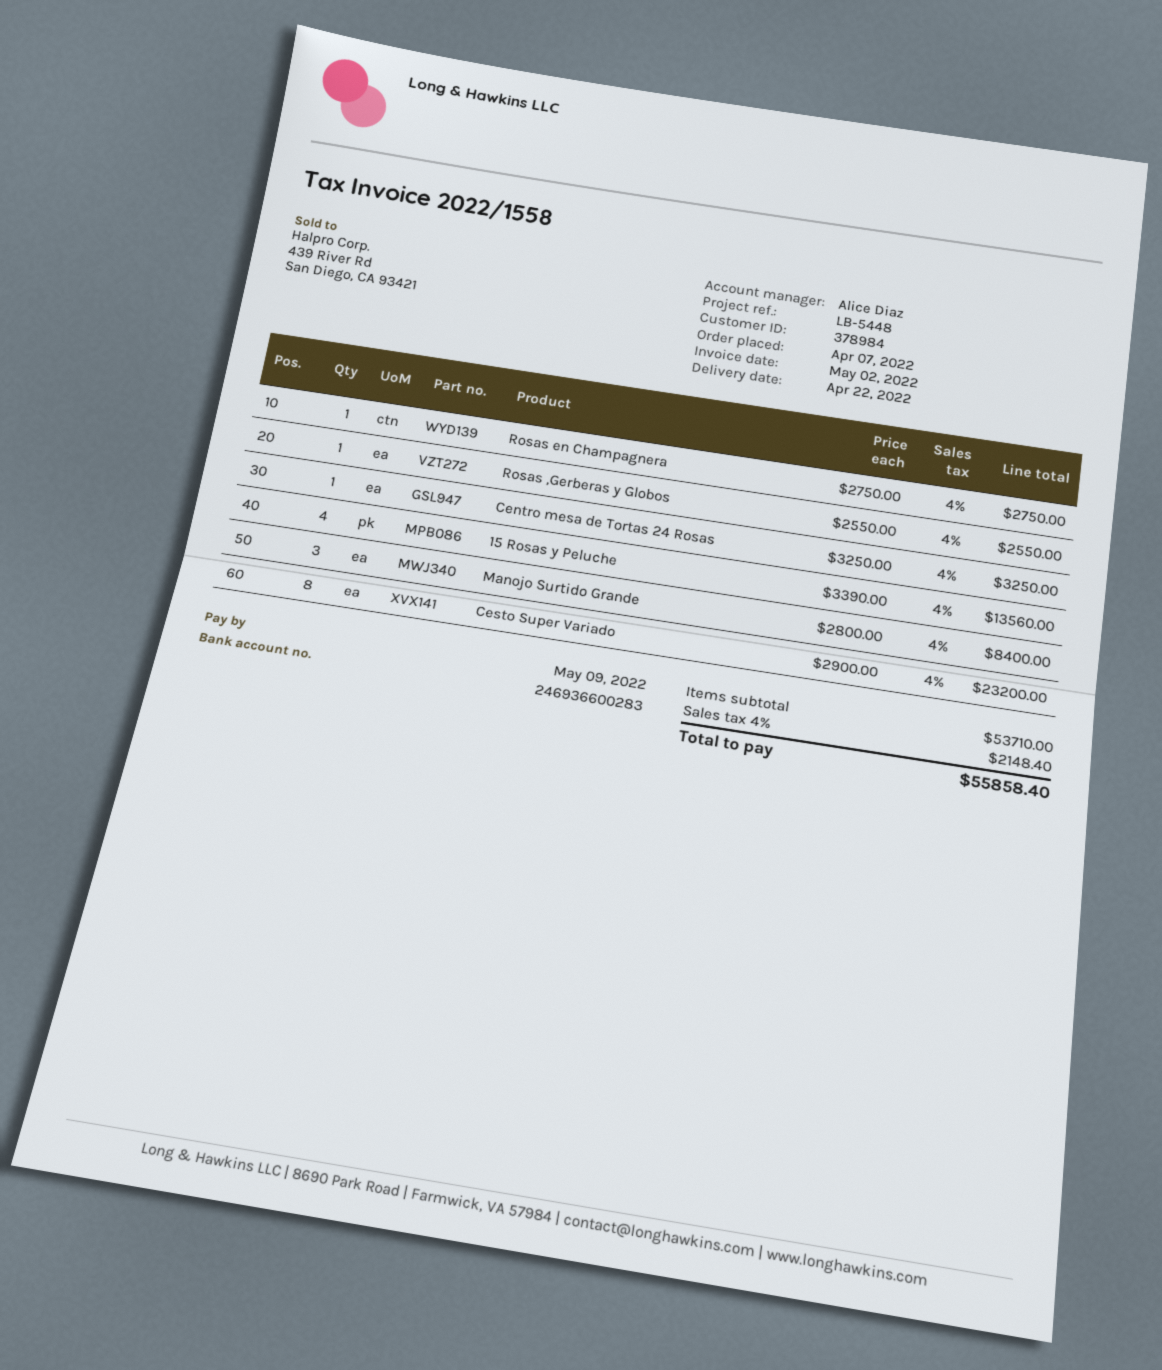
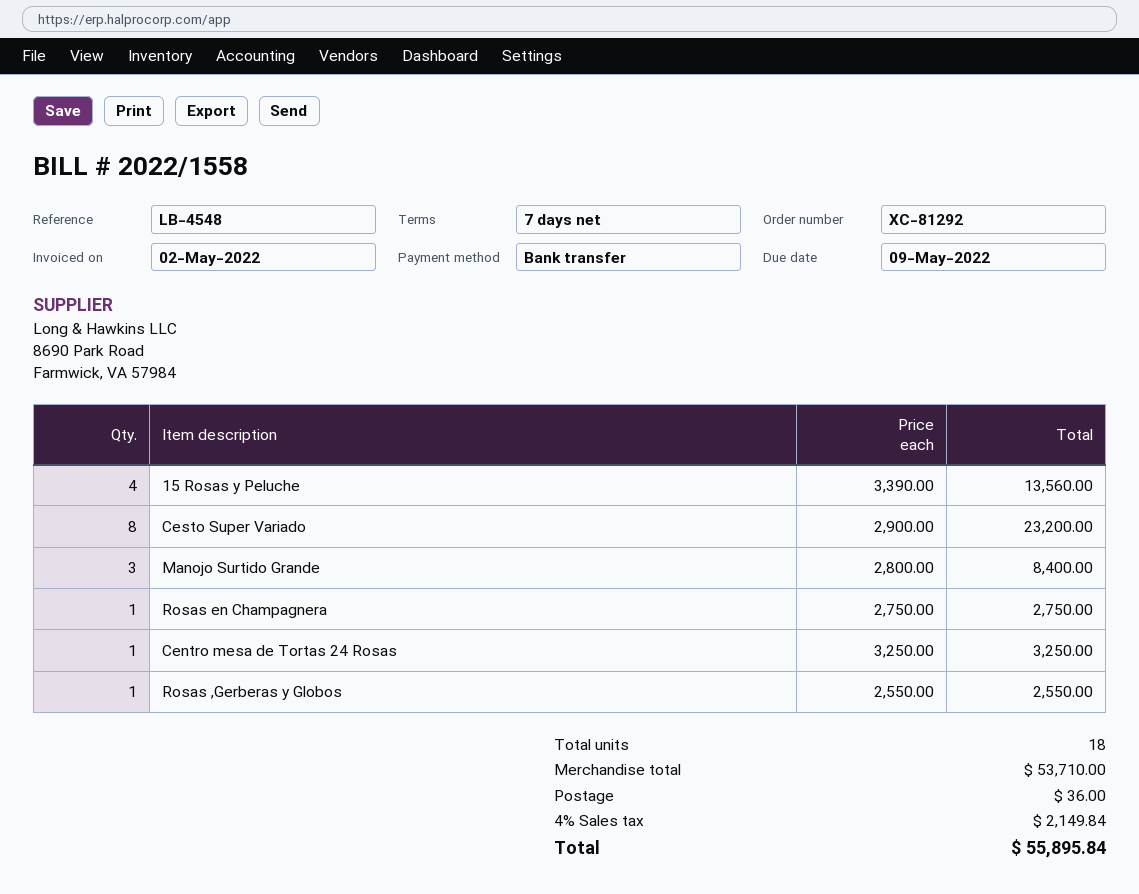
reference: LB-5448 -> LB-4548
shipping: none -> 36.00
tax: 4% = 2148.40 -> 4% = 2149.84
total: 55858.40 -> 55895.84

